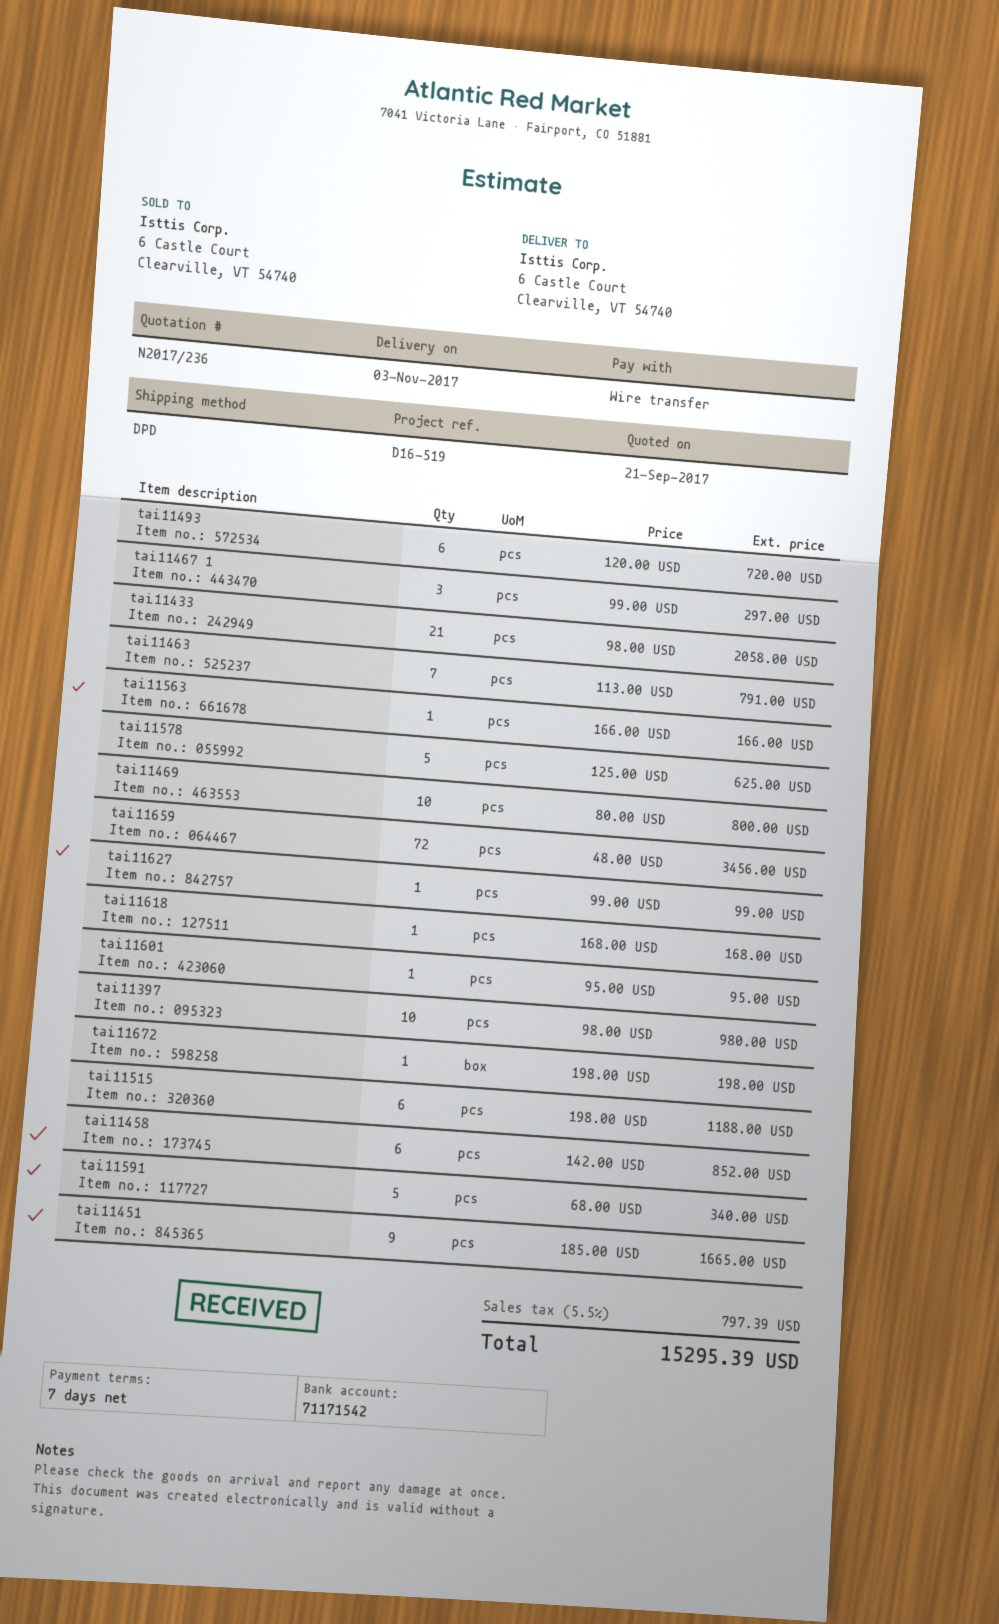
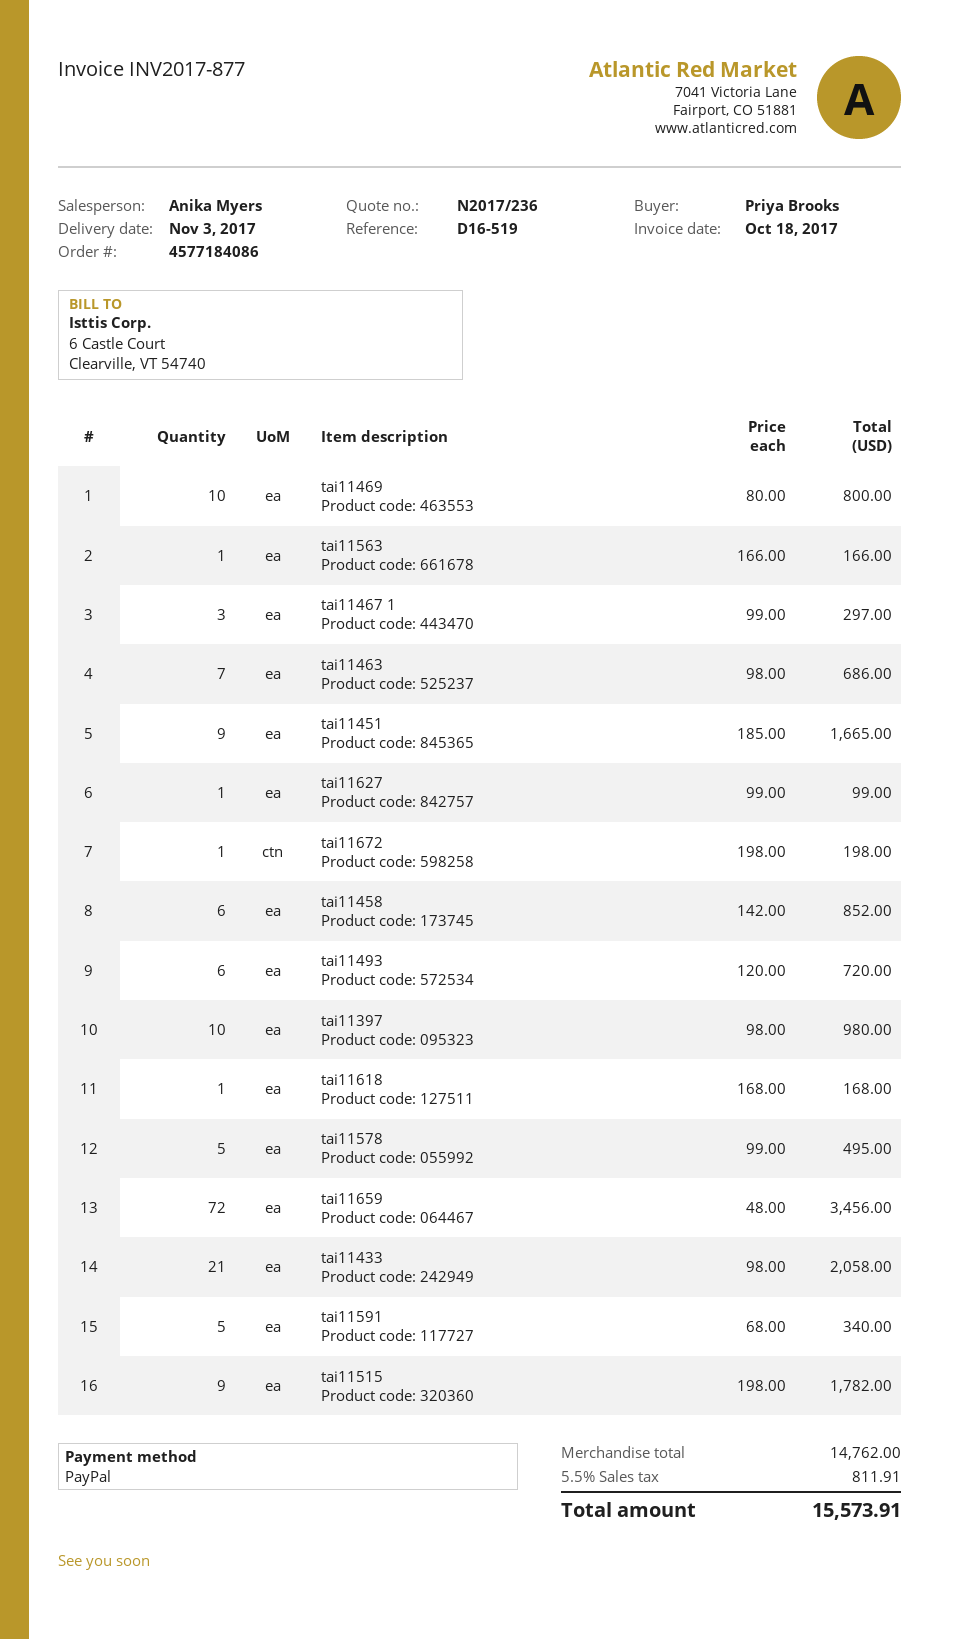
payment method: bank transfer -> PayPal
tai11463: 7 x 113.00 = 791.00 -> 7 x 98.00 = 686.00
tai11578: 5 x 125.00 = 625.00 -> 5 x 99.00 = 495.00
tai11601: 1 x 95.00 = 95.00 -> none
tai11515: 6 x 198.00 = 1188.00 -> 9 x 198.00 = 1782.00
tax: 5.5% = 797.39 -> 5.5% = 811.91
total: 15295.39 -> 15573.91

